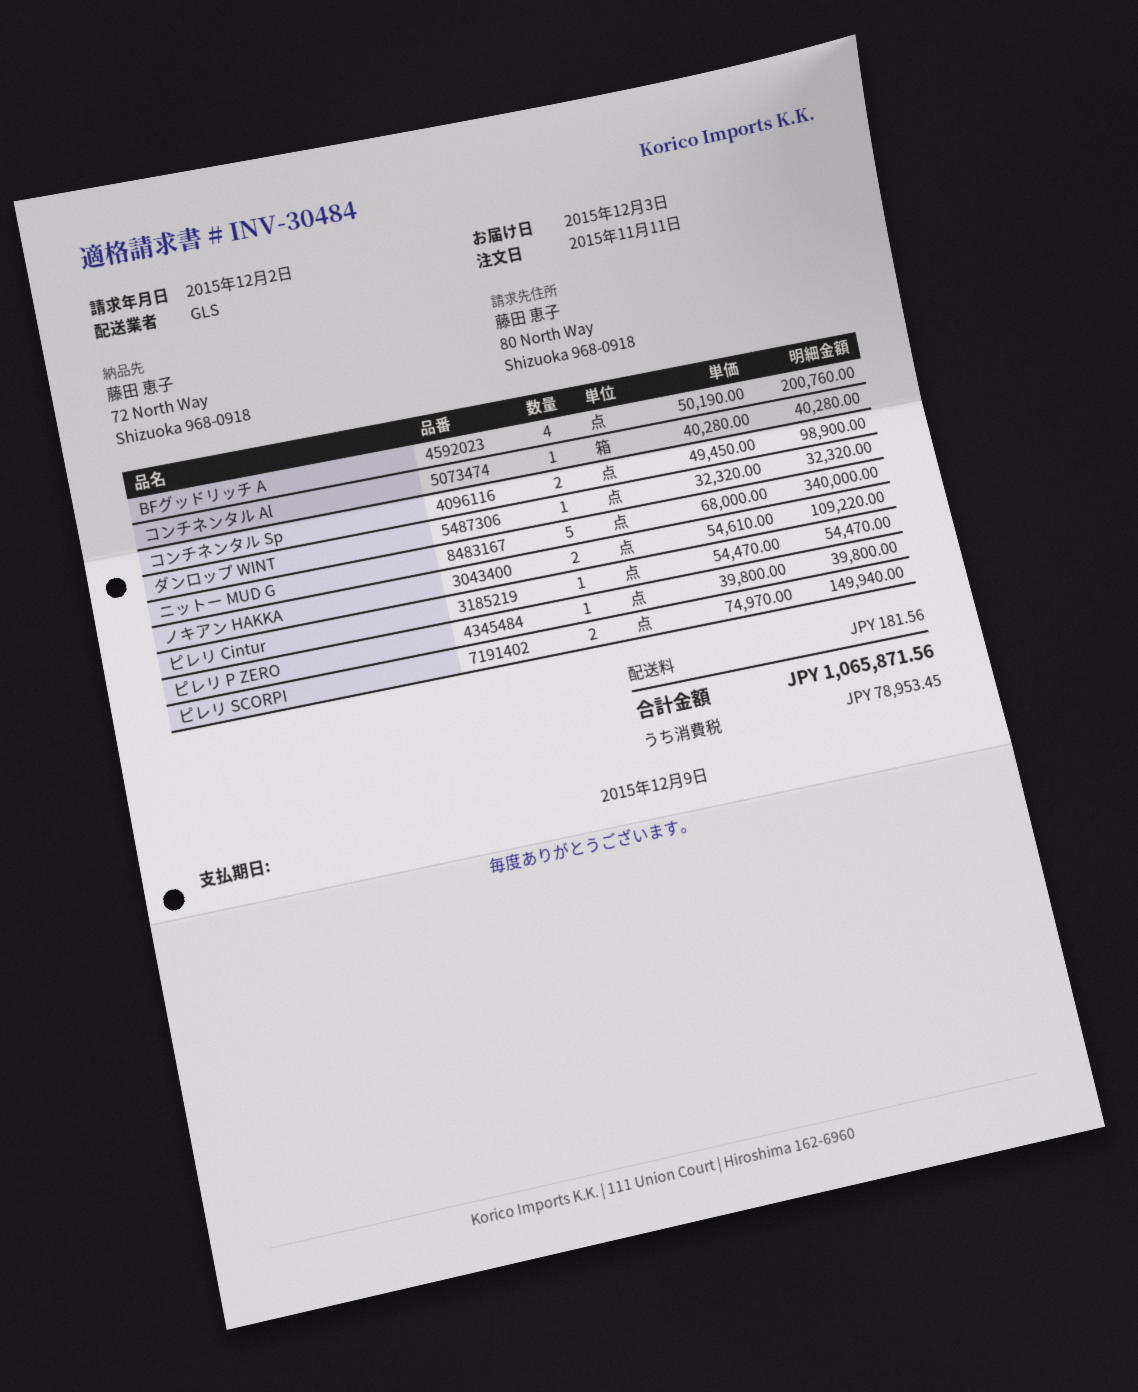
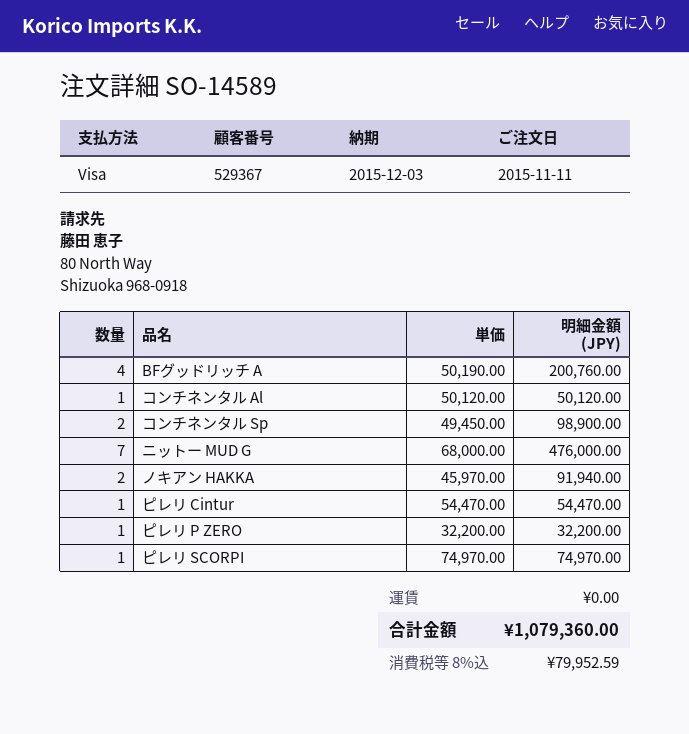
コンチネンタル Al: 1 x 40280.00 = 40280.00 -> 1 x 50120.00 = 50120.00
ダンロップ WINT: 1 x 32320.00 = 32320.00 -> none
ニットー MUD G: 5 x 68000.00 = 340000.00 -> 7 x 68000.00 = 476000.00
ノキアン HAKKA: 2 x 54610.00 = 109220.00 -> 2 x 45970.00 = 91940.00
ピレリ P ZERO: 1 x 39800.00 = 39800.00 -> 1 x 32200.00 = 32200.00
ピレリ SCORPI: 2 x 74970.00 = 149940.00 -> 1 x 74970.00 = 74970.00
shipping: 181.56 -> 0.00
tax: 78953.45 -> 79952.59
total: 1065871.56 -> 1079360.00

